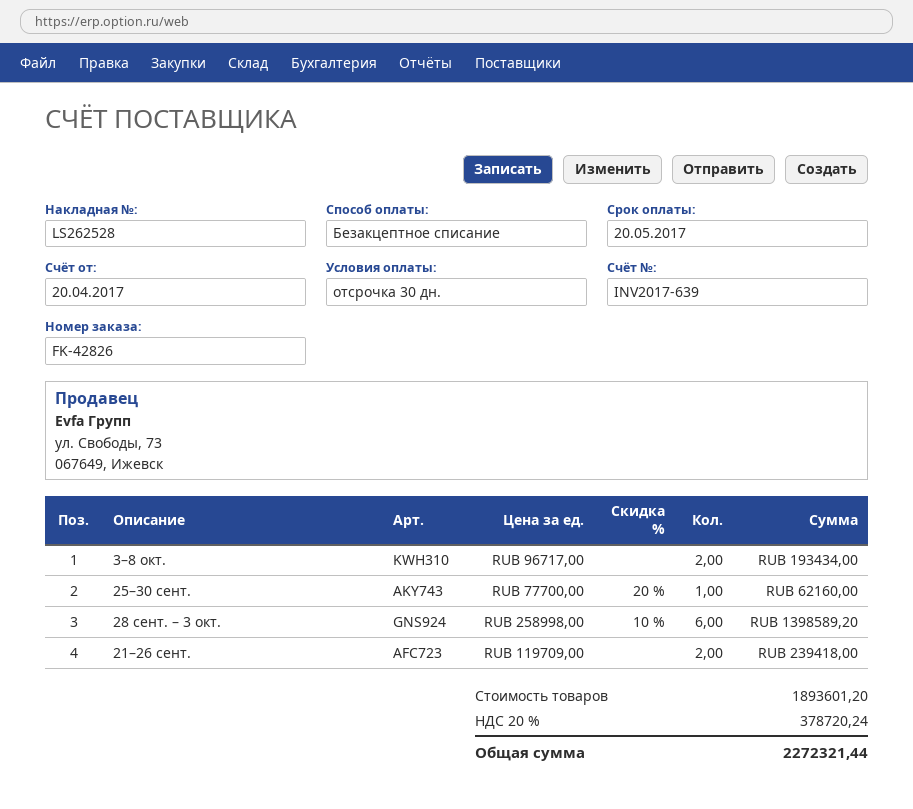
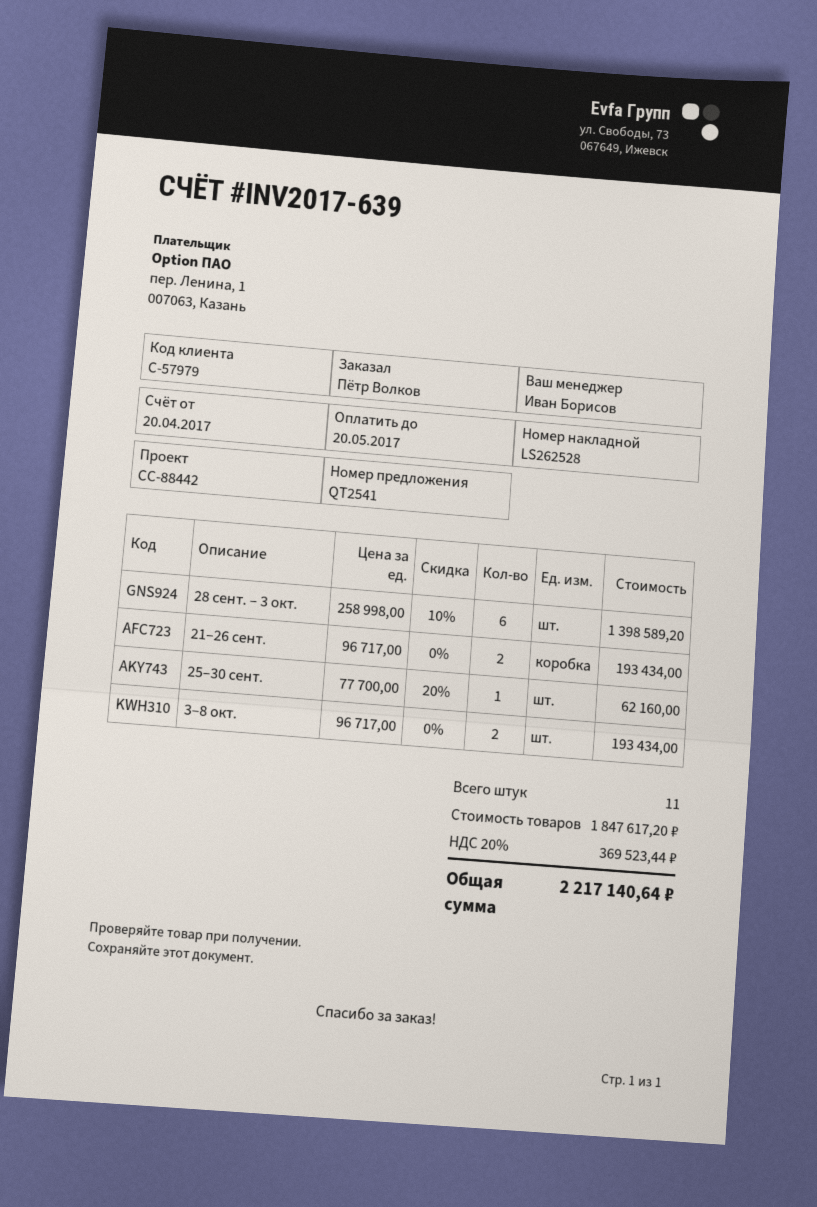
21–26 сент.: 2 x 119709.00 = 239418.00 -> 2 x 96717.00 = 193434.00
subtotal: 1893601.20 -> 1847617.20
tax: 20% = 378720.24 -> 20% = 369523.44
total: 2272321.44 -> 2217140.64

